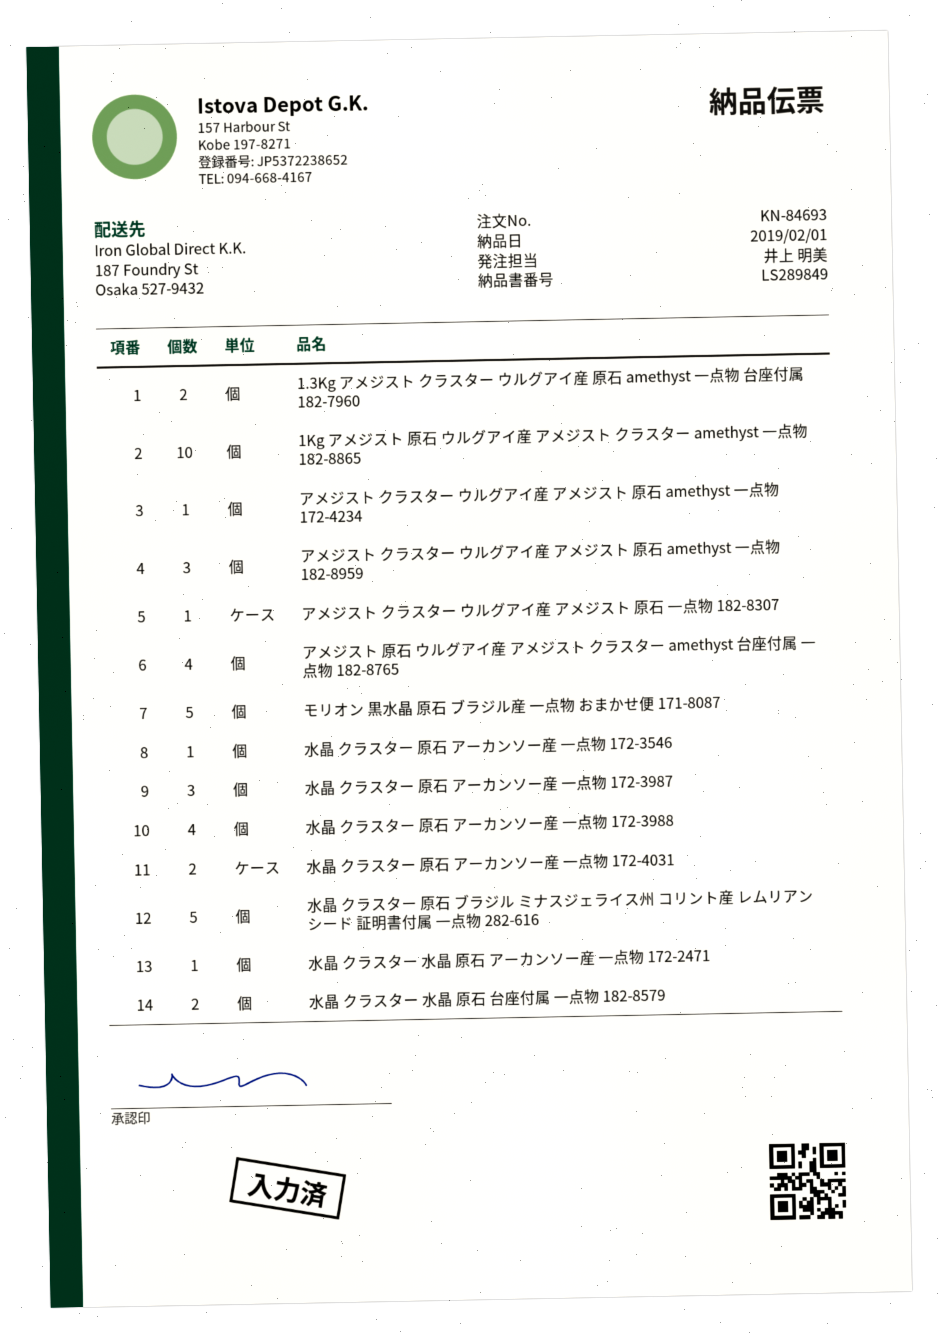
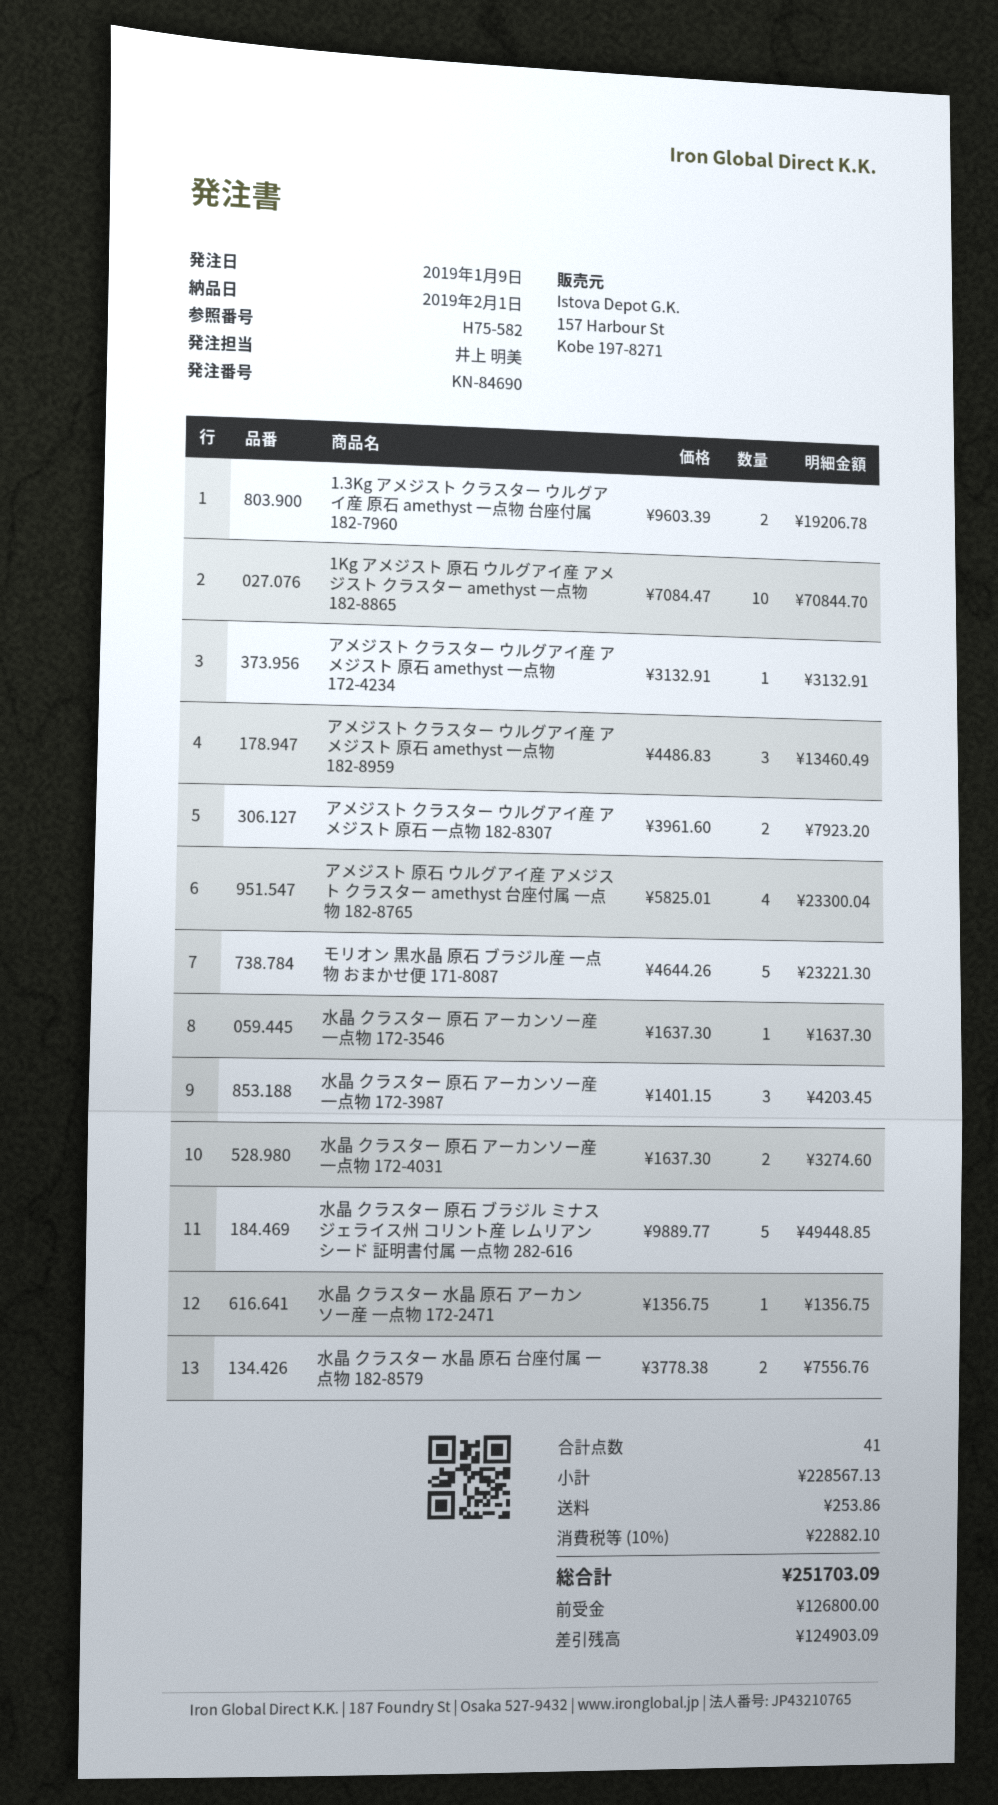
order number: KN-84693 -> KN-84690
アメジスト クラスター ウルグアイ産 アメジスト 原石 一点物 182-8307: 1 -> 2
水晶 クラスター 原石 アーカンソー産 一点物 172-3988: 4 -> none

